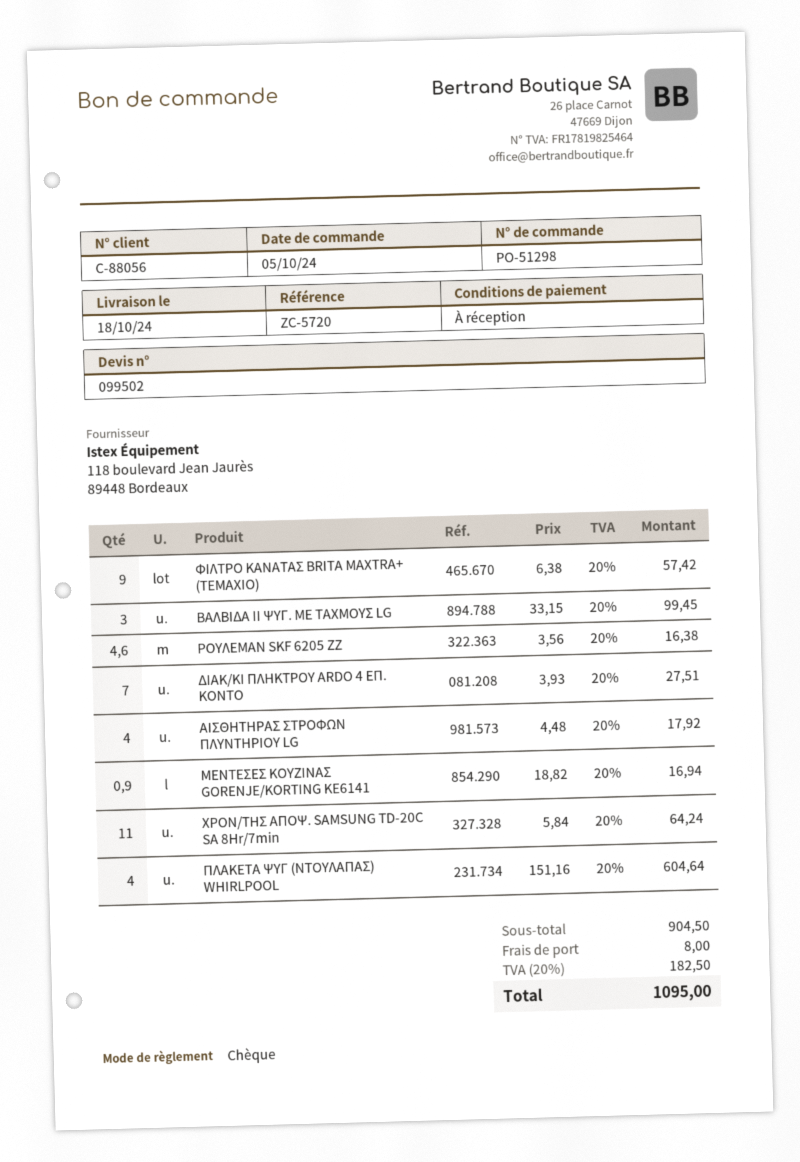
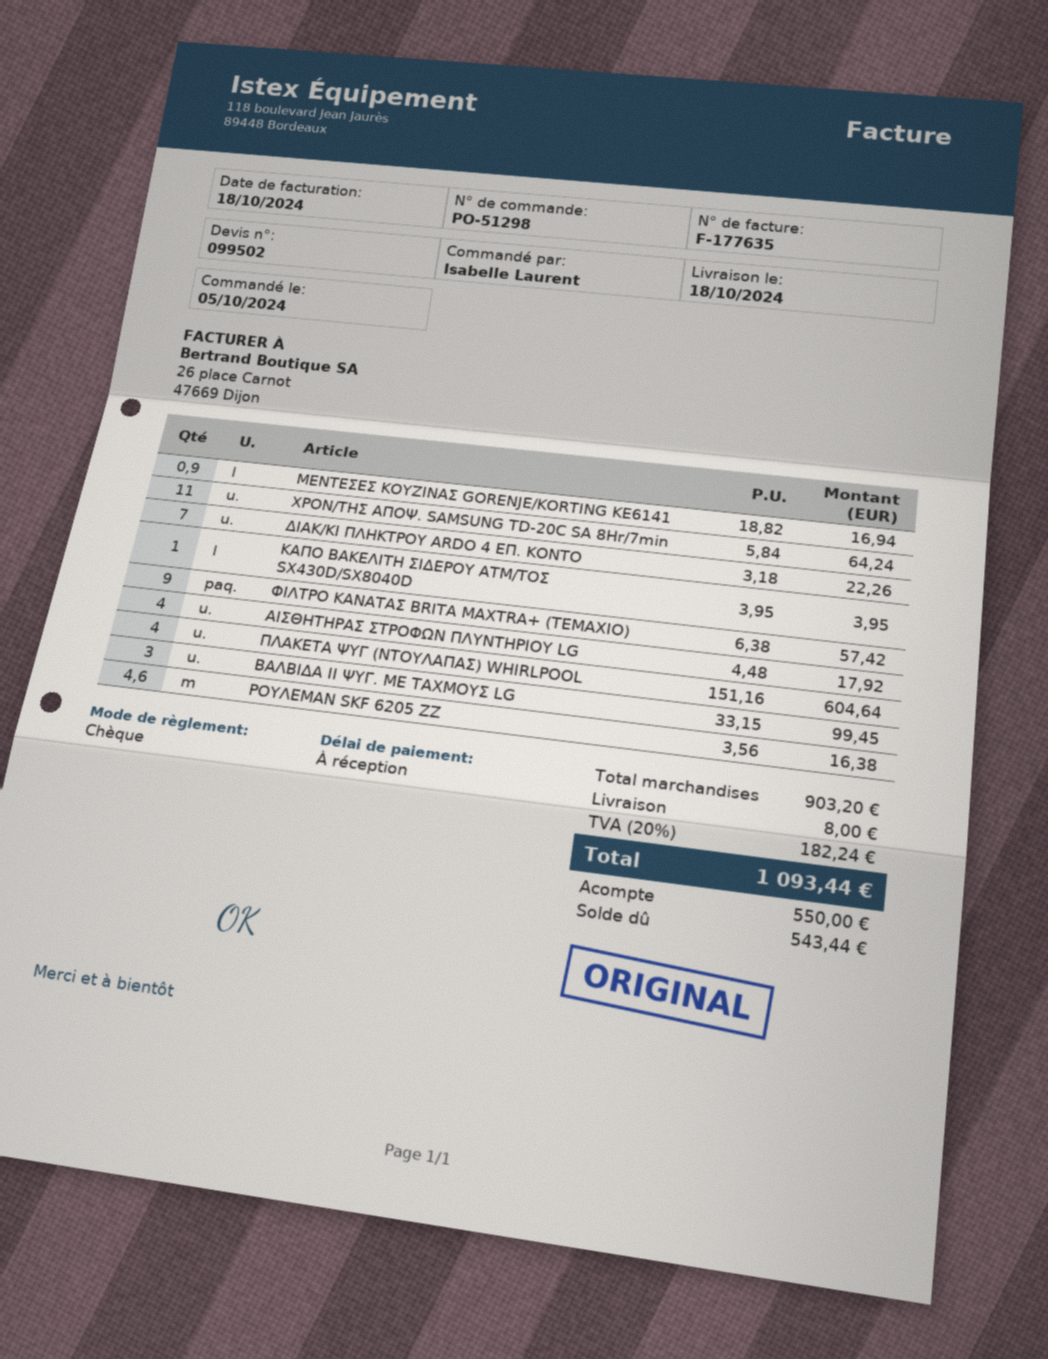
ΔΙΑΚ/ΚΙ ΠΛΗΚΤΡΟΥ ARDO 4 ΕΠ. KONTΟ: 7 x 3.93 = 27.51 -> 7 x 3.18 = 22.26
ΚΑΠΟ ΒΑΚΕΛΙΤΗ ΣΙΔΕΡΟΥ ΑΤΜ/ΤΟΣ SX430D/SX8040D: none -> 1 x 3.95 = 3.95
subtotal: 904.50 -> 903.20
tax: 20% = 182.50 -> 20% = 182.24
total: 1095.00 -> 1093.44

